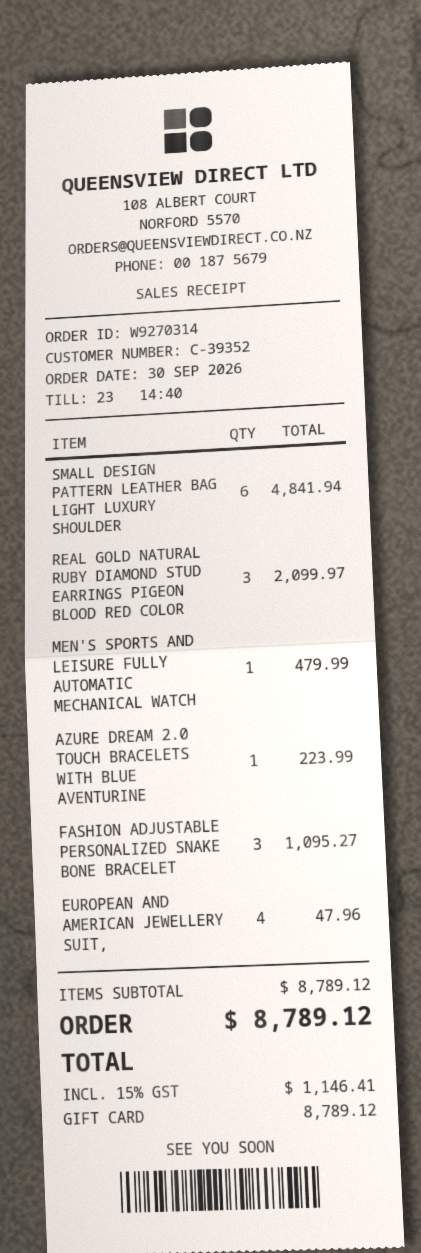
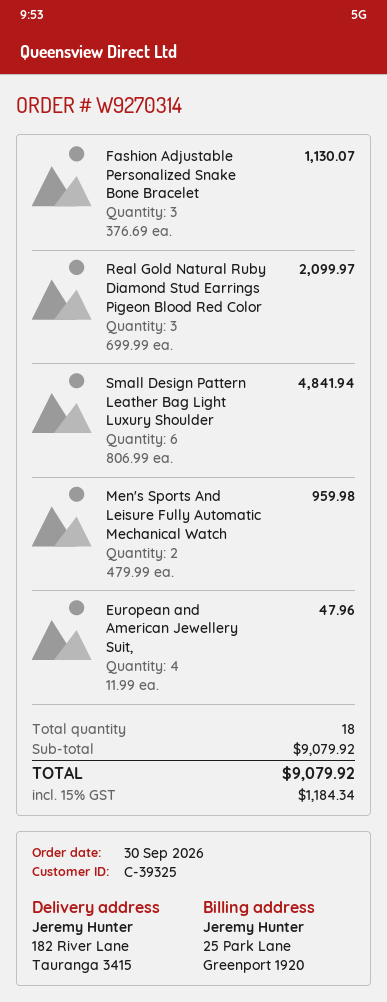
customer number: C-39352 -> C-39325
MEN'S SPORTS AND LEISURE FULLY AUTOMATIC MECHANICAL WATCH: 1 for 479.99 -> 2 for 959.98
AZURE DREAM 2.0 TOUCH BRACELETS WITH BLUE AVENTURINE: 1 for 223.99 -> none
FASHION ADJUSTABLE PERSONALIZED SNAKE BONE BRACELET: 3 for 1095.27 -> 3 for 1130.07
subtotal: 8789.12 -> 9079.92
tax: 15% = 1146.41 -> 15% = 1184.34
total: 8789.12 -> 9079.92

